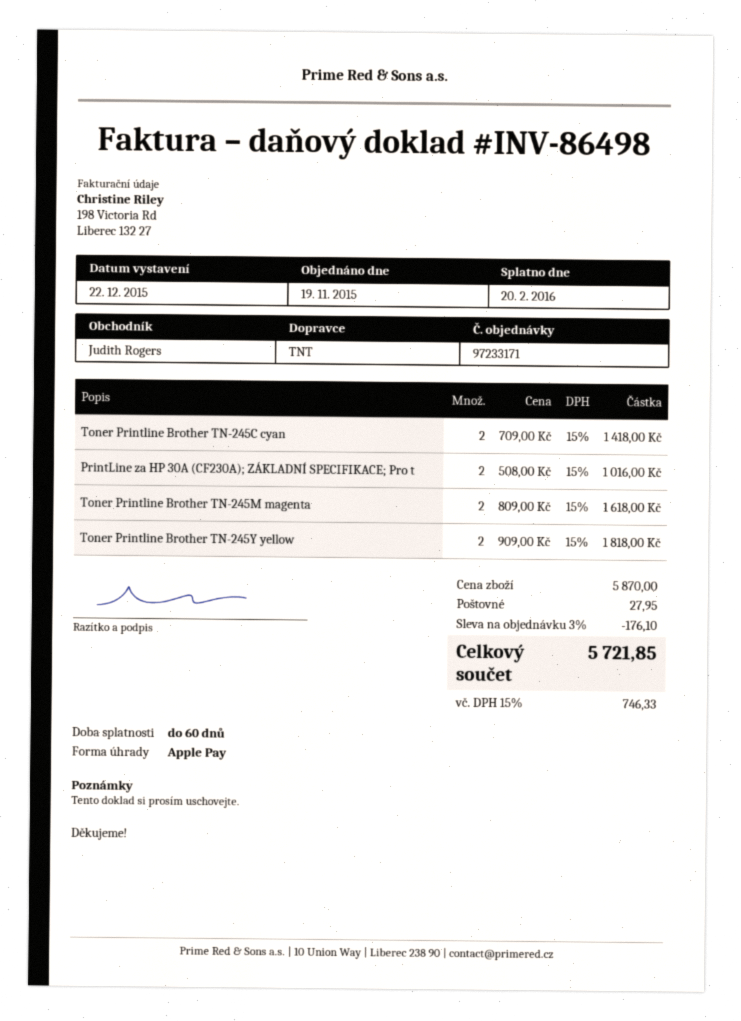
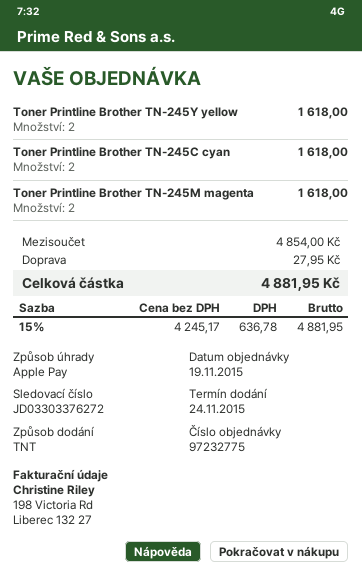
order number: 97233171 -> 97232775
Toner Printline Brother TN-245C cyan: 2 for 1418.00 -> 2 for 1618.00
PrintLine za HP 30A (CF230A); ZÁKLADNÍ SPECIFIKACE; Pro t: 2 for 1016.00 -> none
Toner Printline Brother TN-245Y yellow: 2 for 1818.00 -> 2 for 1618.00
subtotal: 5870.00 -> 4854.00
discount: 3% = 176.10 -> none
tax: 15% = 746.33 -> 15% = 636.78
total: 5721.85 -> 4881.95

